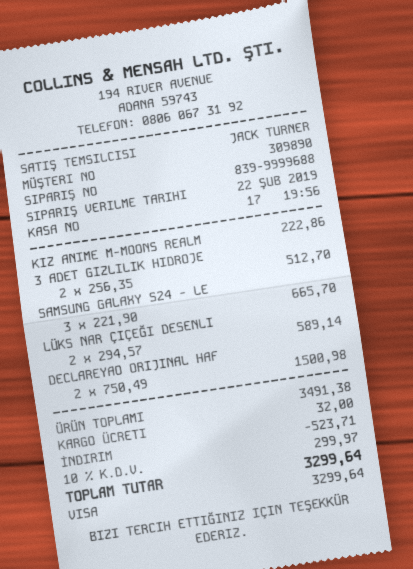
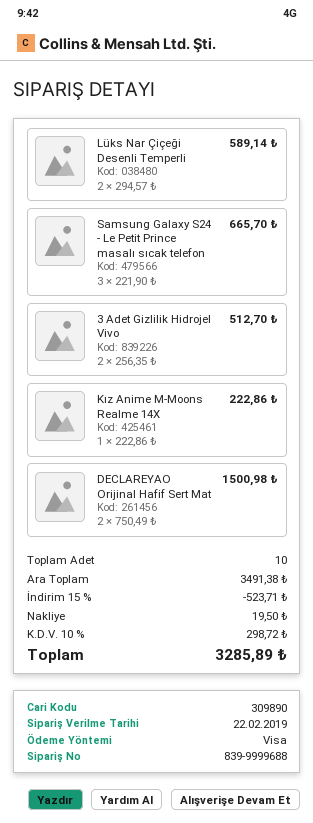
shipping: 32.00 -> 19.50
tax: 10% = 299.97 -> 10% = 298.72
total: 3299.64 -> 3285.89

